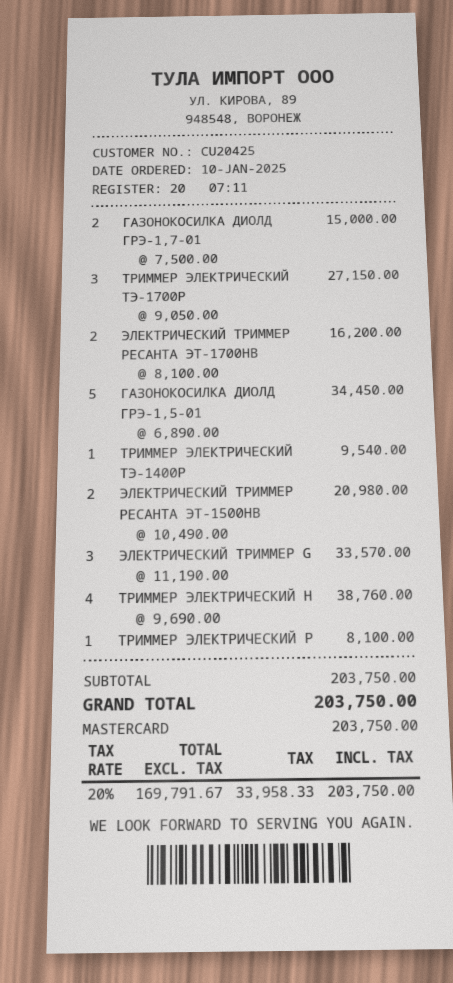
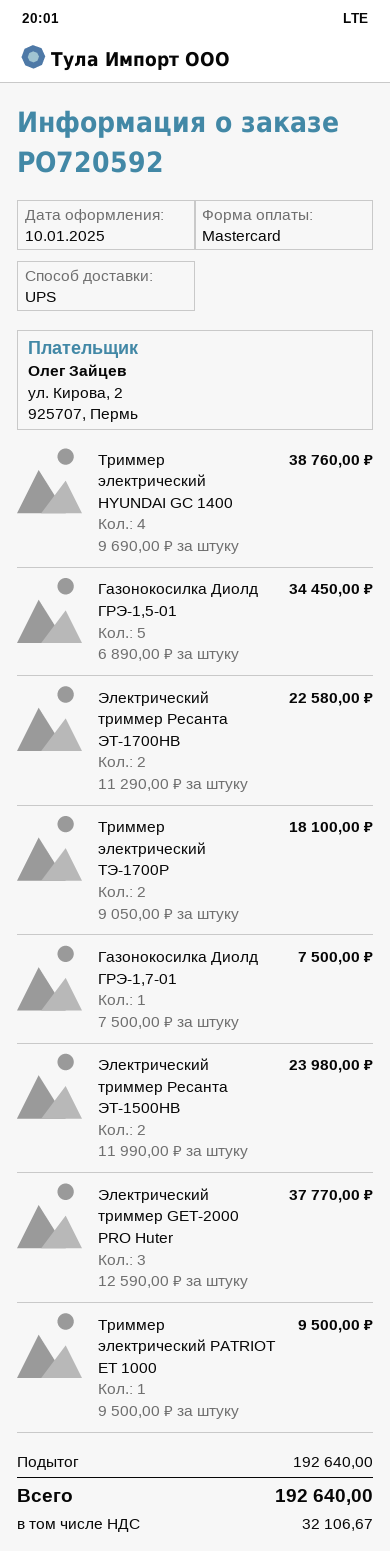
ГАЗОНОКОСИЛКА ДИОЛД ГРЭ-1,7-01: 2 x 7500.00 = 15000.00 -> 1 x 7500.00 = 7500.00
ТРИММЕР ЭЛЕКТРИЧЕСКИЙ ТЭ-1700Р: 3 x 9050.00 = 27150.00 -> 2 x 9050.00 = 18100.00
ЭЛЕКТРИЧЕСКИЙ ТРИММЕР РЕСАНТА ЭТ-1700НВ: 2 x 8100.00 = 16200.00 -> 2 x 11290.00 = 22580.00
ТРИММЕР ЭЛЕКТРИЧЕСКИЙ ТЭ-1400Р: 1 x 9540.00 = 9540.00 -> none
ЭЛЕКТРИЧЕСКИЙ ТРИММЕР РЕСАНТА ЭТ-1500НВ: 2 x 10490.00 = 20980.00 -> 2 x 11990.00 = 23980.00
ЭЛЕКТРИЧЕСКИЙ ТРИММЕР G: 3 x 11190.00 = 33570.00 -> 3 x 12590.00 = 37770.00
ТРИММЕР ЭЛЕКТРИЧЕСКИЙ P: 1 x 8100.00 = 8100.00 -> 1 x 9500.00 = 9500.00
subtotal: 203750.00 -> 192640.00
tax: 33958.33 -> 32106.67
total: 203750.00 -> 192640.00

